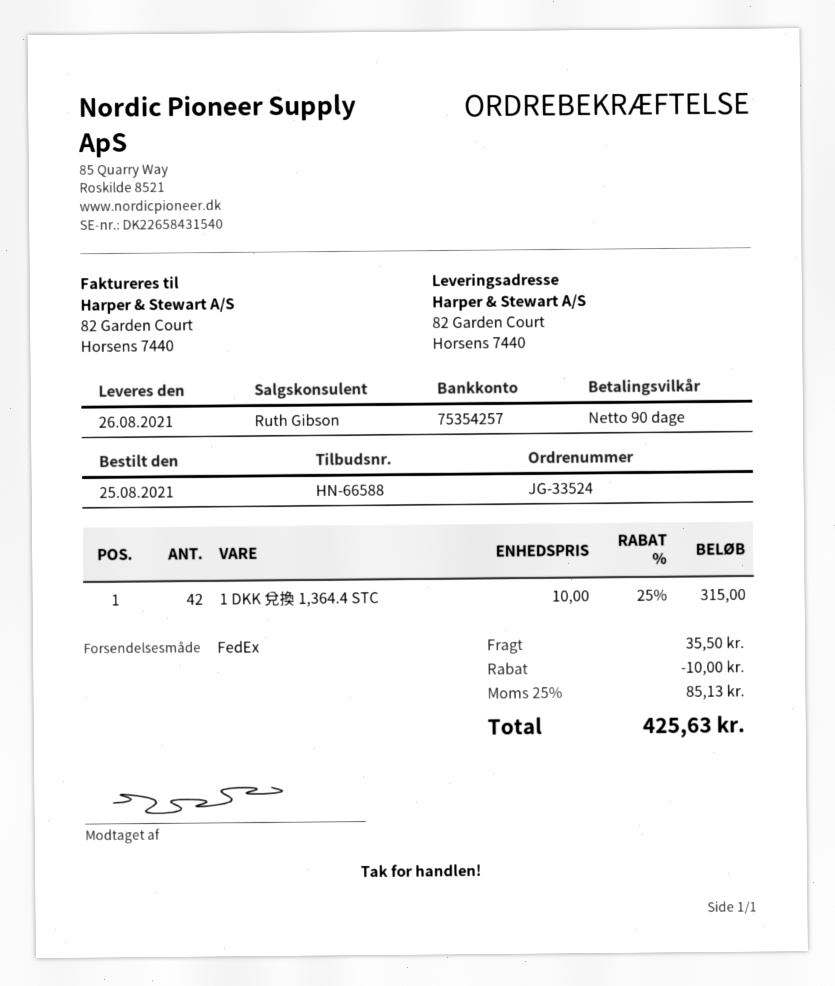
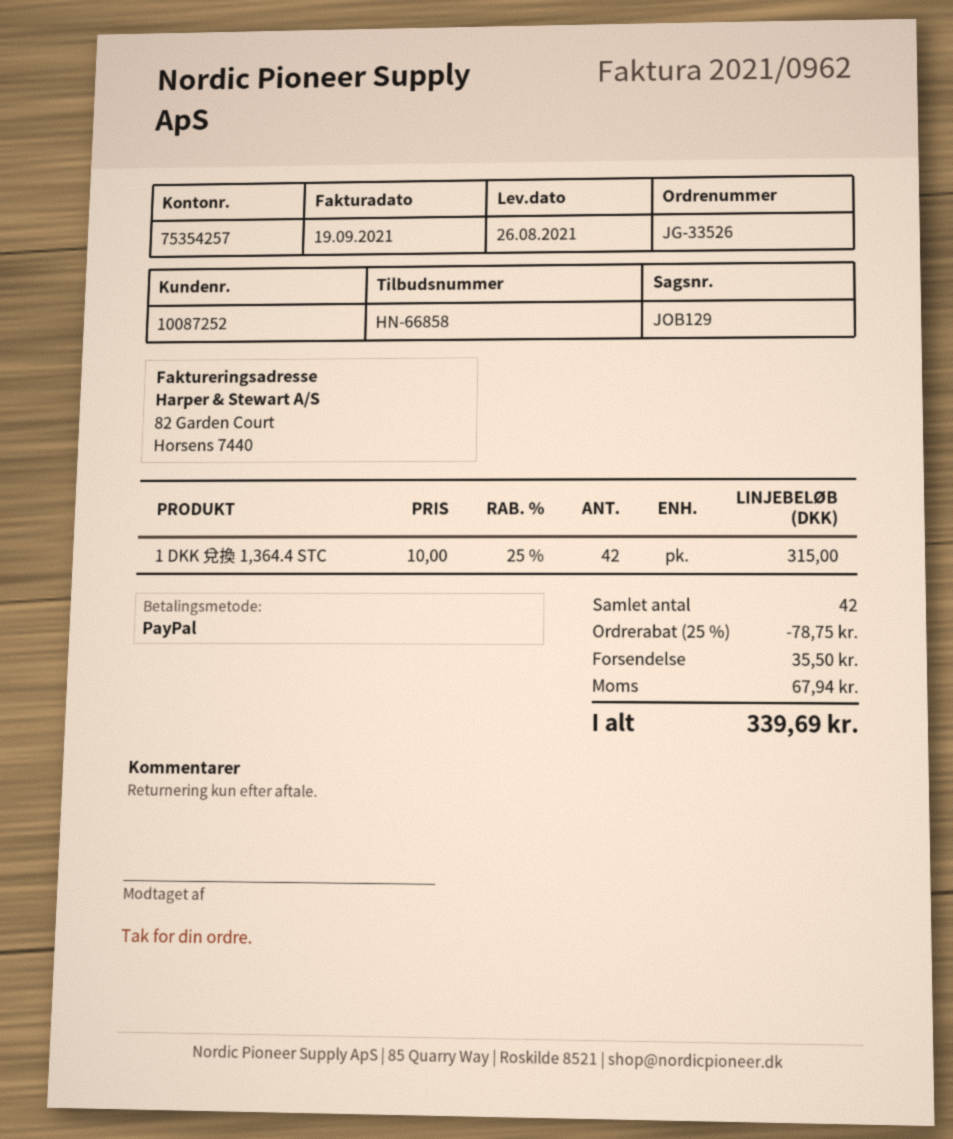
quote number: HN-66588 -> HN-66858
order number: JG-33524 -> JG-33526
discount: 10.00 -> 78.75
tax: 85.13 -> 67.94
total: 425.63 -> 339.69

